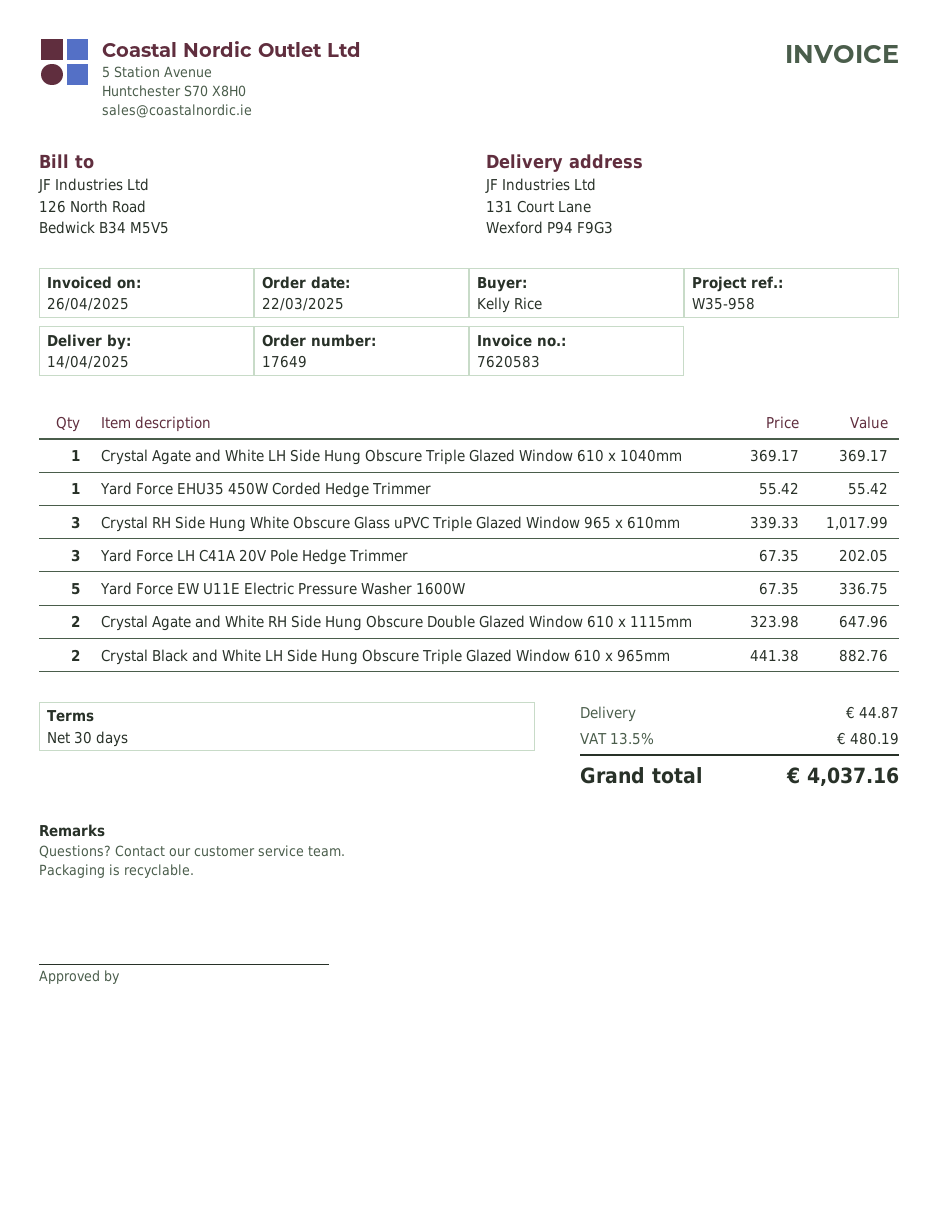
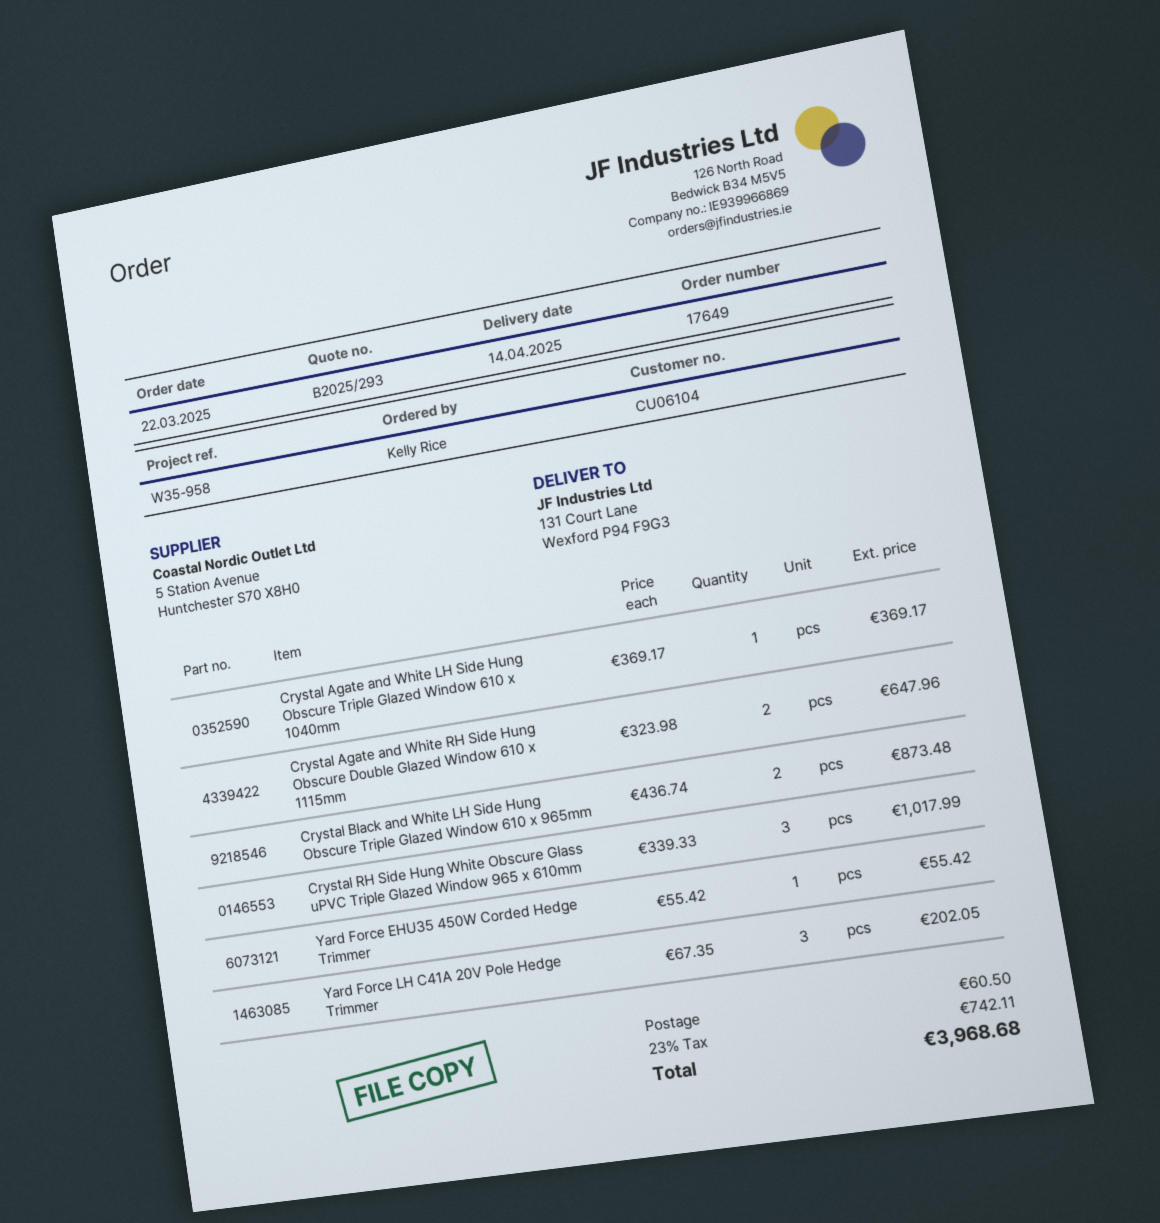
Yard Force EW U11E Electric Pressure Washer 1600W: 5 x 67.35 = 336.75 -> none
Crystal Black and White LH Side Hung Obscure Triple Glazed Window 610 x 965mm: 2 x 441.38 = 882.76 -> 2 x 436.74 = 873.48
shipping: 44.87 -> 60.50
tax: 13.5% = 480.19 -> 23% = 742.11
total: 4037.16 -> 3968.68

